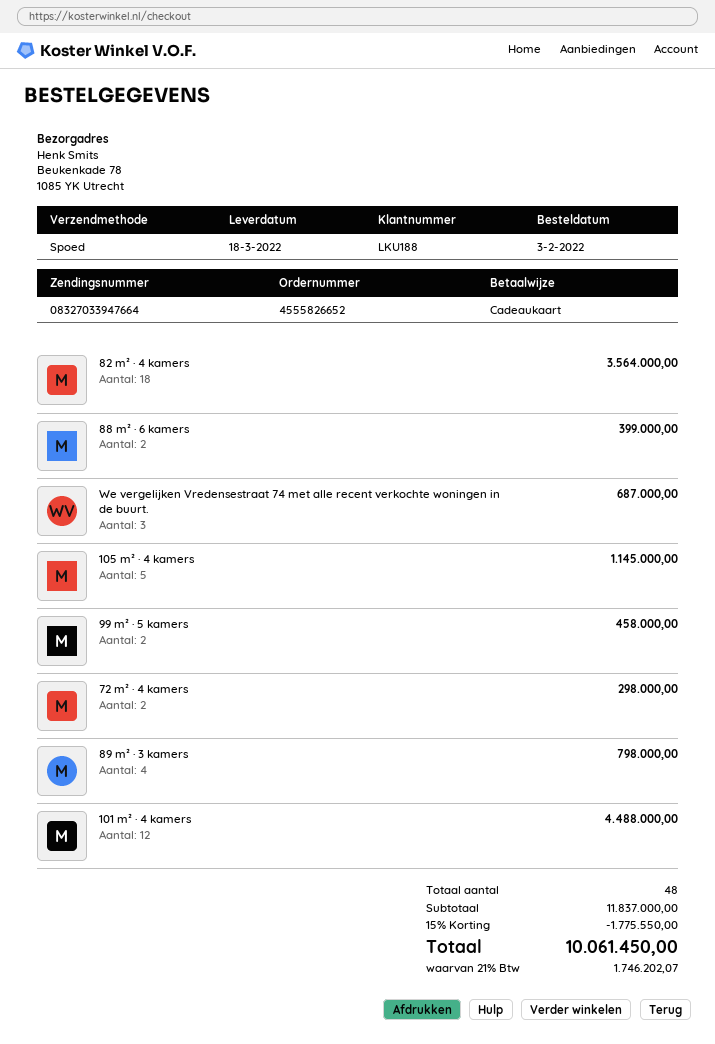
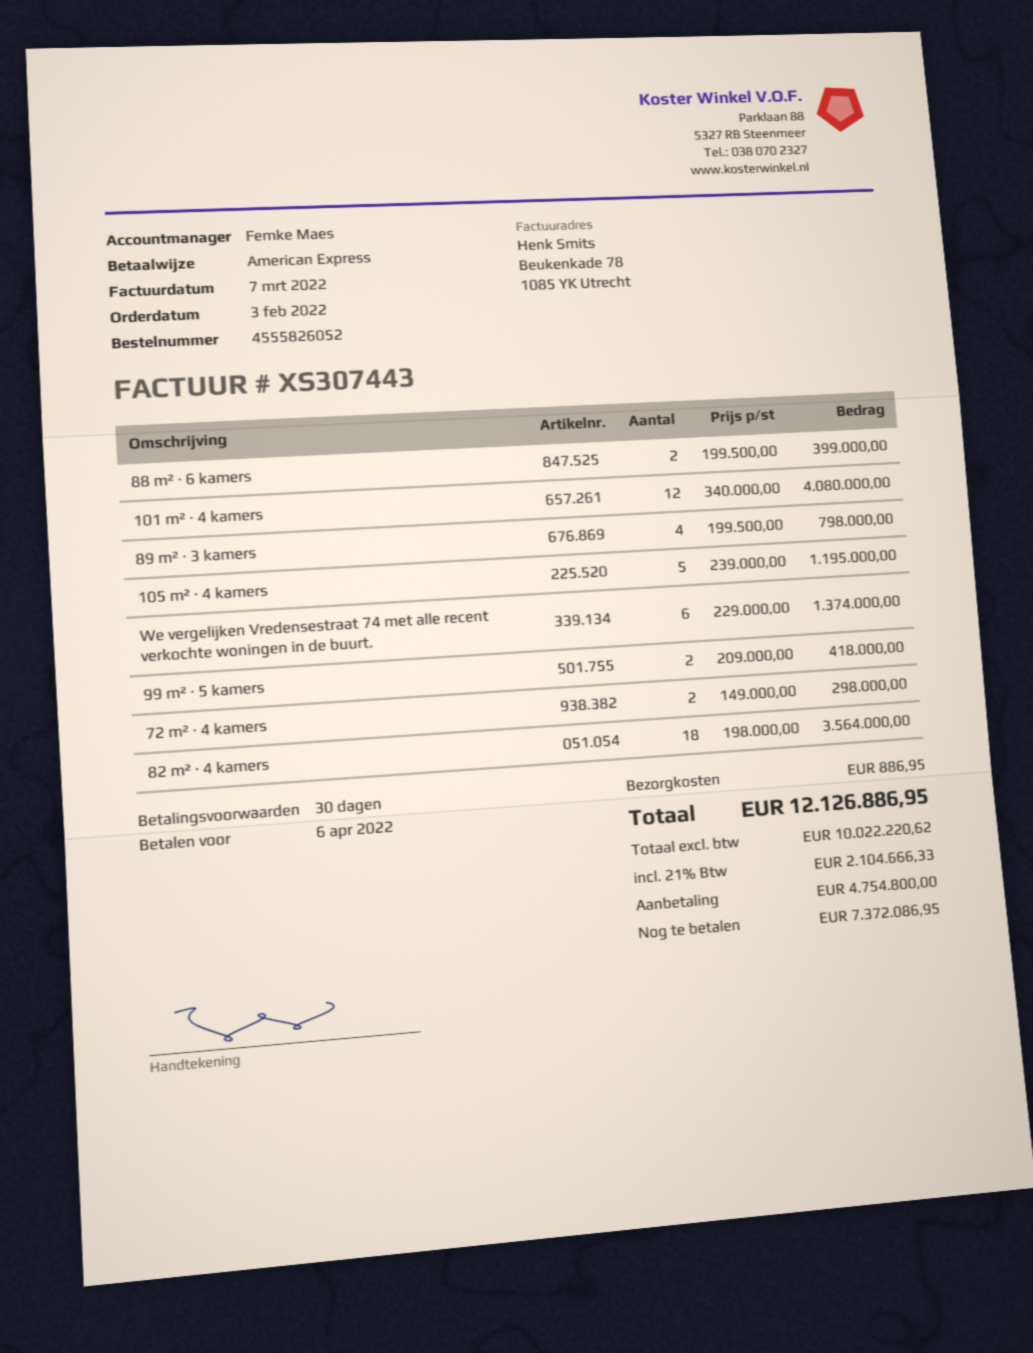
order number: 4555826652 -> 4555826052
payment method: gift card -> American Express
We vergelijken Vredensestraat 74 met alle recent verkochte woningen in de buurt.: 3 for 687000.00 -> 6 for 1374000.00
105 m² · 4 kamers: 5 for 1145000.00 -> 5 for 1195000.00
99 m² · 5 kamers: 2 for 458000.00 -> 2 for 418000.00
101 m² · 4 kamers: 12 for 4488000.00 -> 12 for 4080000.00
discount: 15% = 1775550.00 -> none
shipping: none -> 886.95
tax: 21% = 1746202.07 -> 21% = 2104666.33
total: 10061450.00 -> 12126886.95

